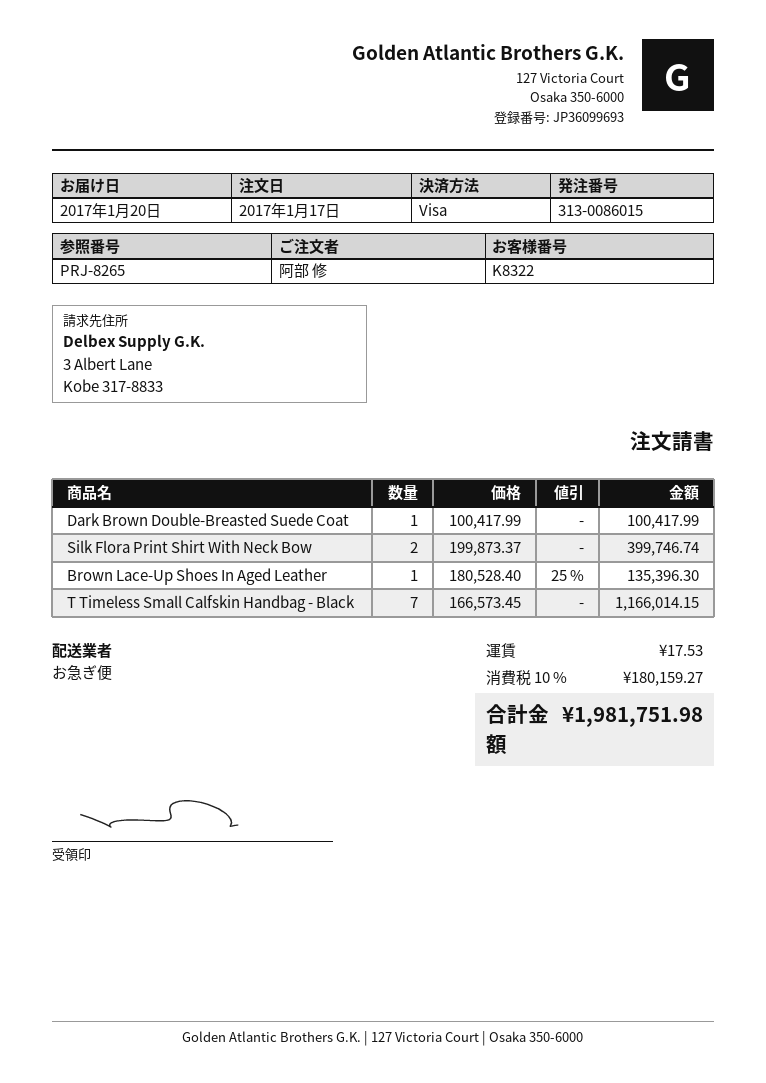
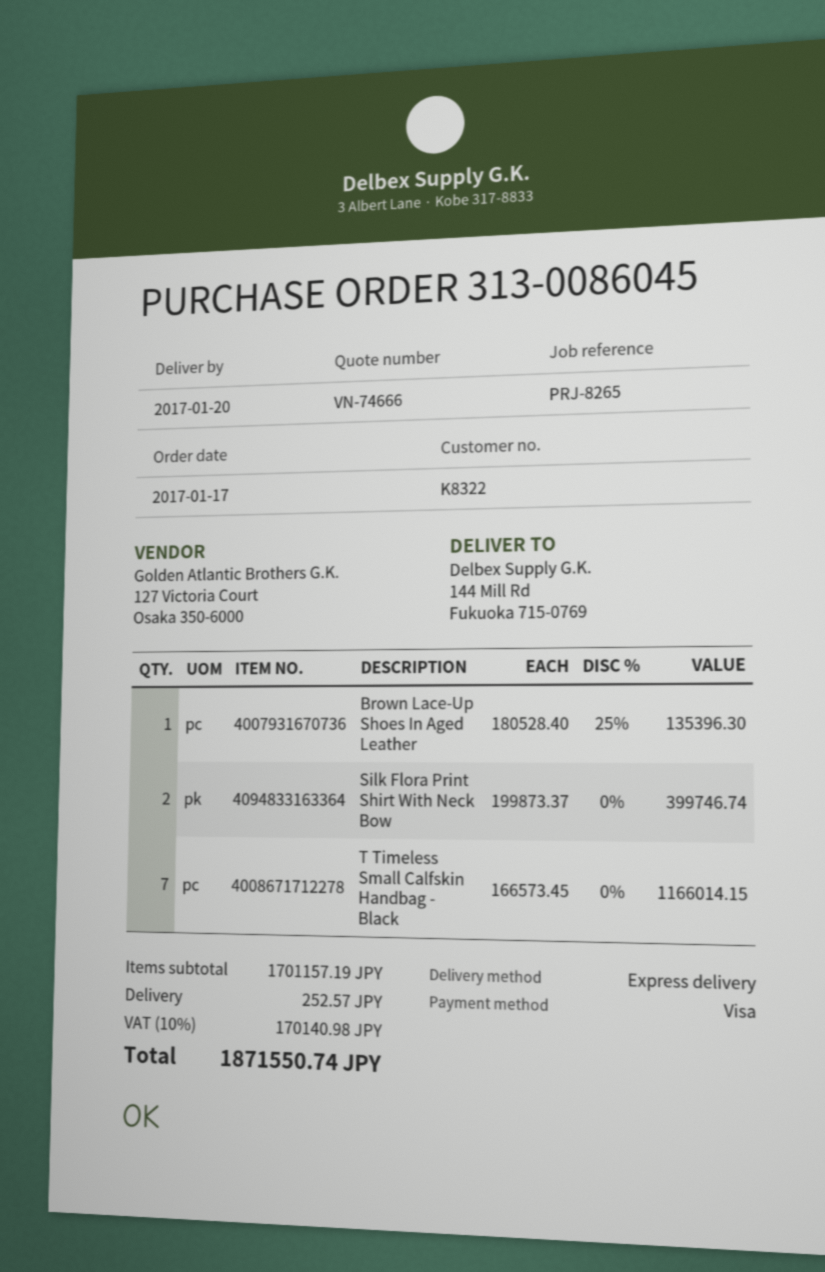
order number: 313-0086015 -> 313-0086045
Dark Brown Double-Breasted Suede Coat: 1 x 100417.99 = 100417.99 -> none
shipping: 17.53 -> 252.57
tax: 10% = 180159.27 -> 10% = 170140.98
total: 1981751.98 -> 1871550.74

